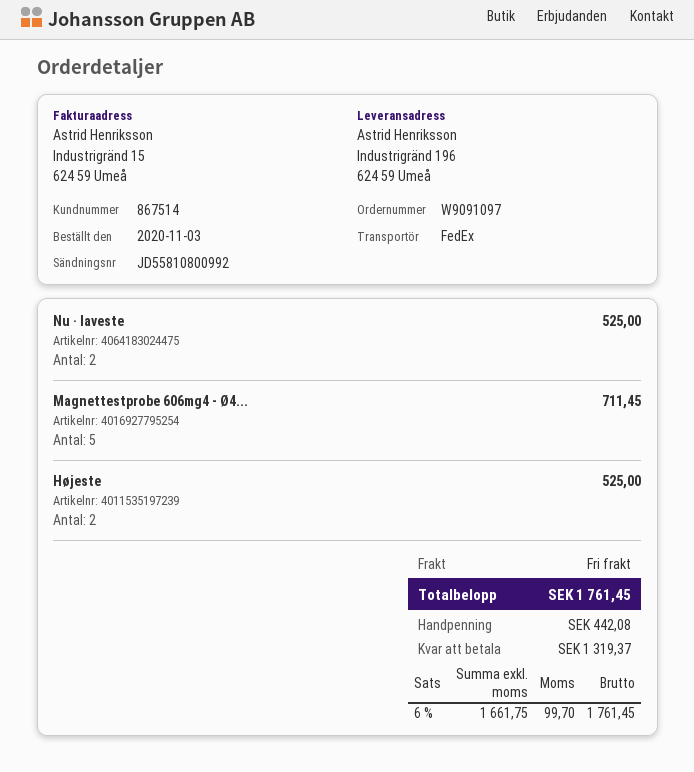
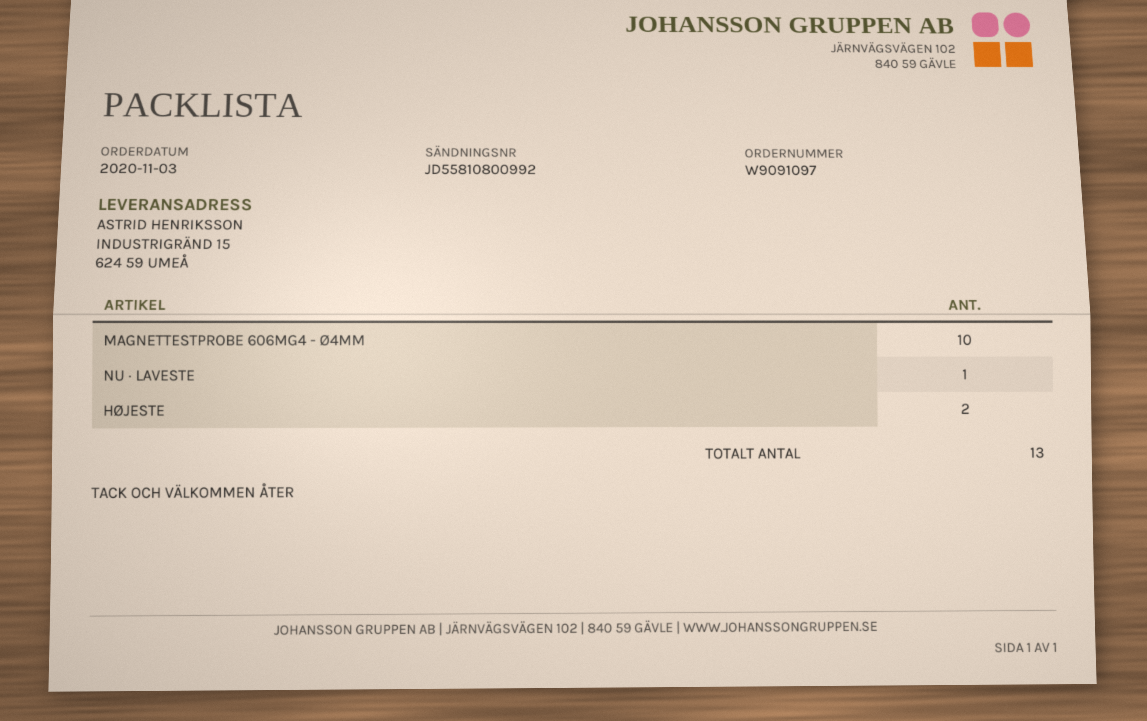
ship to: Industrigränd 196, 624 59 Umeå -> INDUSTRIGRÄND 15, 624 59 UMEÅ
Nu · laveste: 2 -> 1
Magnettestprobe 606mg4 - Ø4...: 5 -> 10

